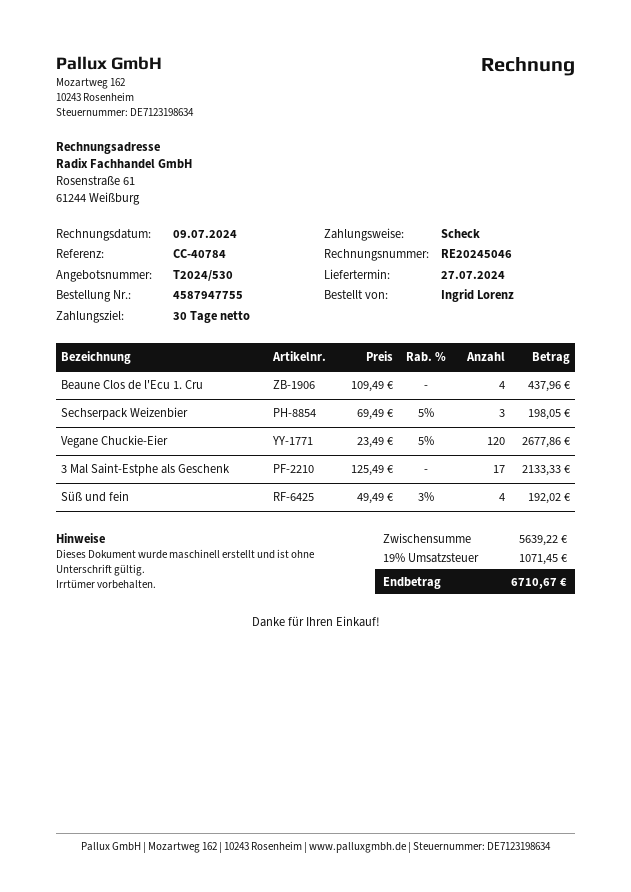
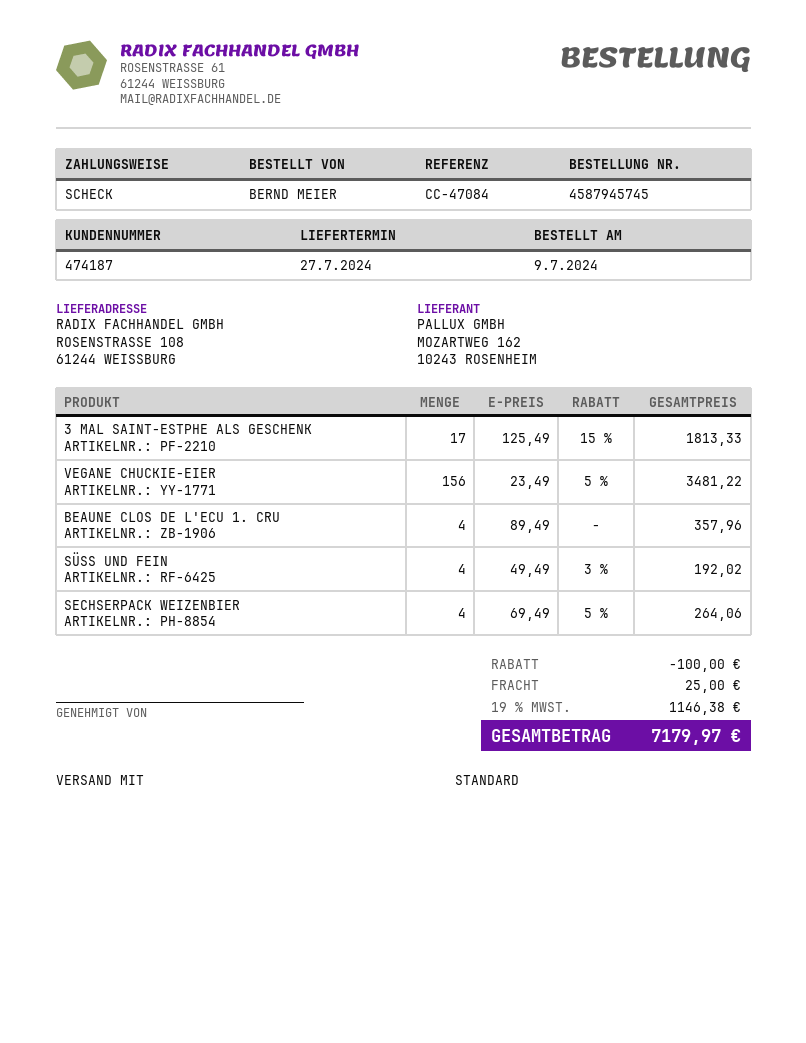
order number: 4587947755 -> 4587945745
reference: CC-40784 -> CC-47084
ordered by: Ingrid Lorenz -> BERND MEIER
Beaune Clos de l'Ecu 1. Cru: 4 x 109.49 = 437.96 -> 4 x 89.49 = 357.96
Sechserpack Weizenbier: 3 x 69.49 - 5% = 198.05 -> 4 x 69.49 - 5% = 264.06
Vegane Chuckie-Eier: 120 x 23.49 - 5% = 2677.86 -> 156 x 23.49 - 5% = 3481.22
3 Mal Saint-Estphe als Geschenk: 17 x 125.49 = 2133.33 -> 17 x 125.49 - 15% = 1813.33
discount: none -> 100.00
shipping: none -> 25.00
tax: 19% = 1071.45 -> 19% = 1146.38
total: 6710.67 -> 7179.97

